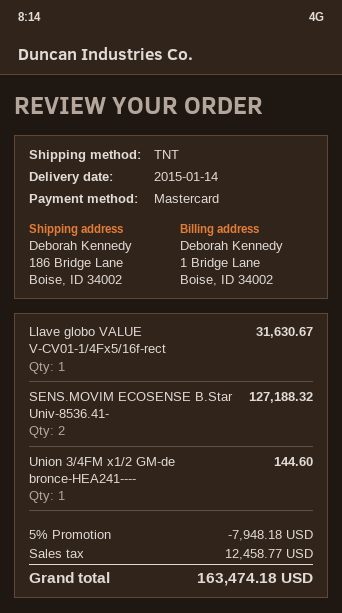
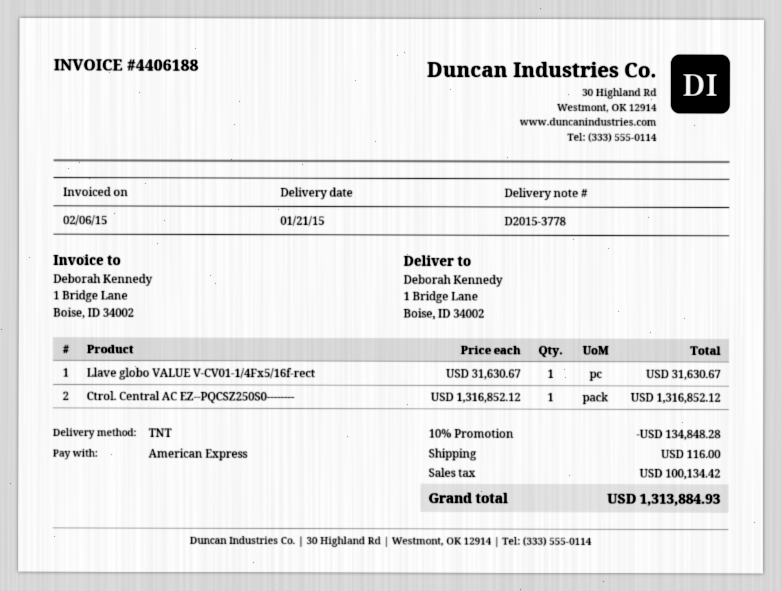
delivery date: 2015-01-14 -> 2015-01-21
payment method: Mastercard -> American Express
ship to: 186 Bridge Lane, Boise, ID 34002 -> 1 Bridge Lane, Boise, ID 34002
SENS.MOVIM ECOSENSE B.Star Univ-8536.41-: 2 for 127188.32 -> none
Union 3/4FM x1/2 GM-de bronce-HEA241----: 1 for 144.60 -> none
Ctrol. Central AC EZ--PQCSZ250S0--------: none -> 1 for 1316852.12
discount: 5% = 7948.18 -> 10% = 134848.28
shipping: none -> 116.00
tax: 12458.77 -> 100134.42
total: 163474.18 -> 1313884.93

